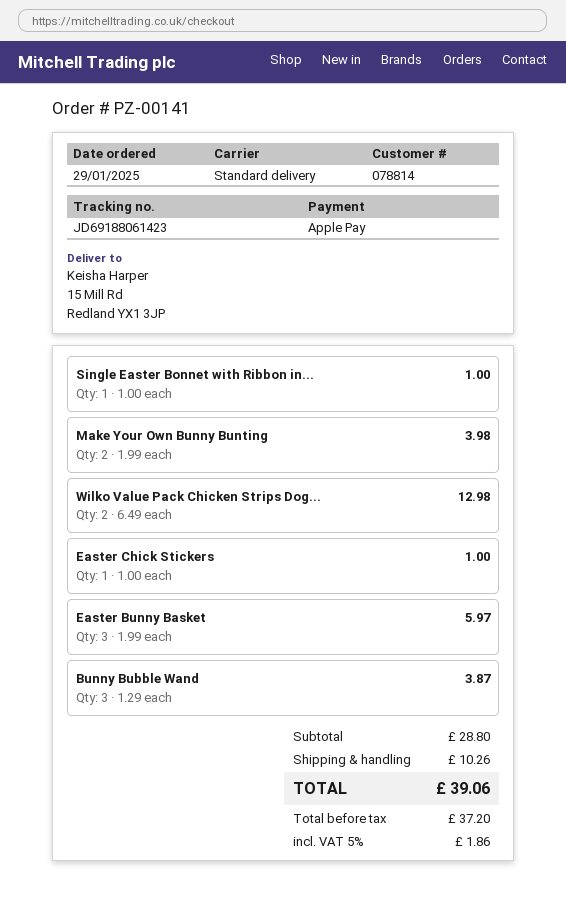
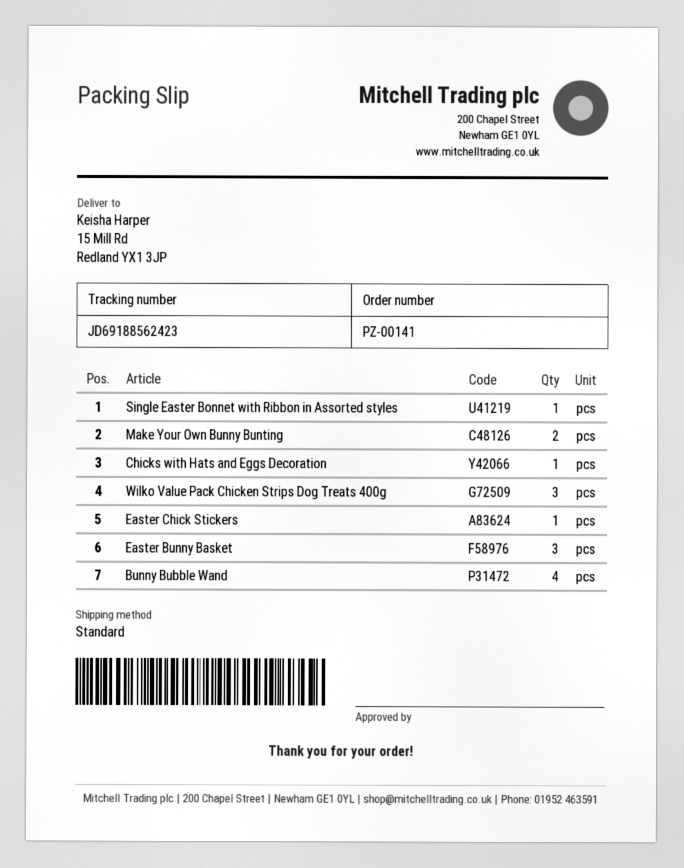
tracking number: JD69188061423 -> JD69188562423
Wilko Value Pack Chicken Strips Dog...: 2 -> 3
Bunny Bubble Wand: 3 -> 4
Chicks with Hats and Eggs Decoration: none -> 1

